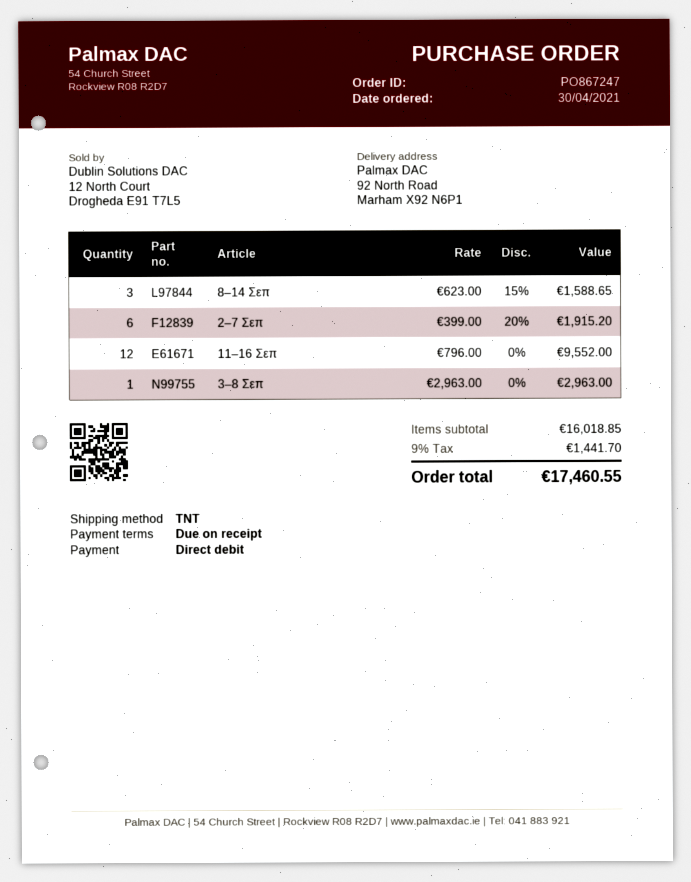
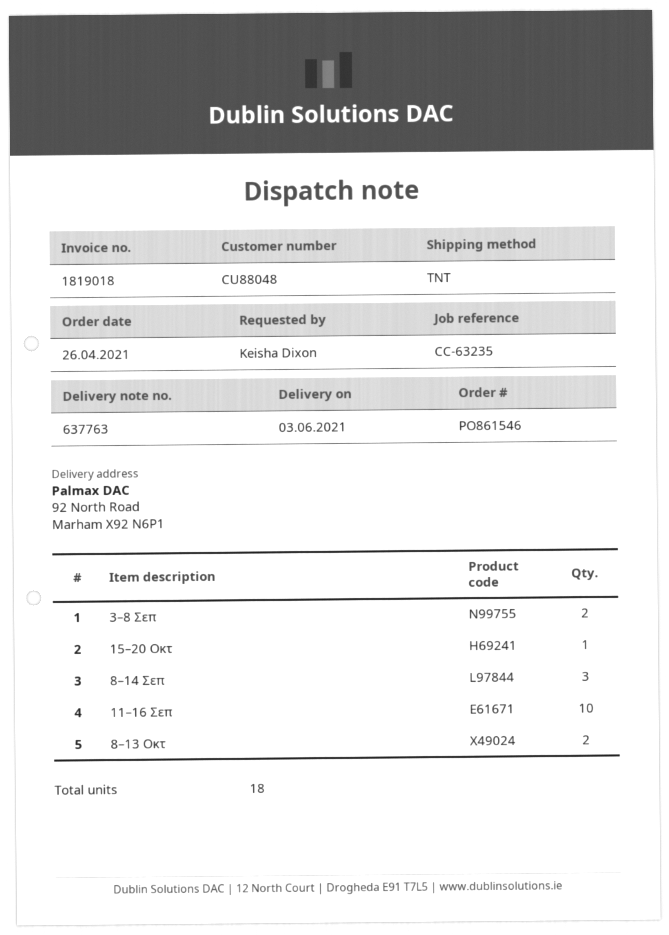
order number: PO867247 -> PO861546
order date: 2021-04-30 -> 2021-04-26
2–7 Σεπ: 6 -> none
11–16 Σεπ: 12 -> 10
3–8 Σεπ: 1 -> 2
15–20 Οκτ: none -> 1
8–13 Οκτ: none -> 2

